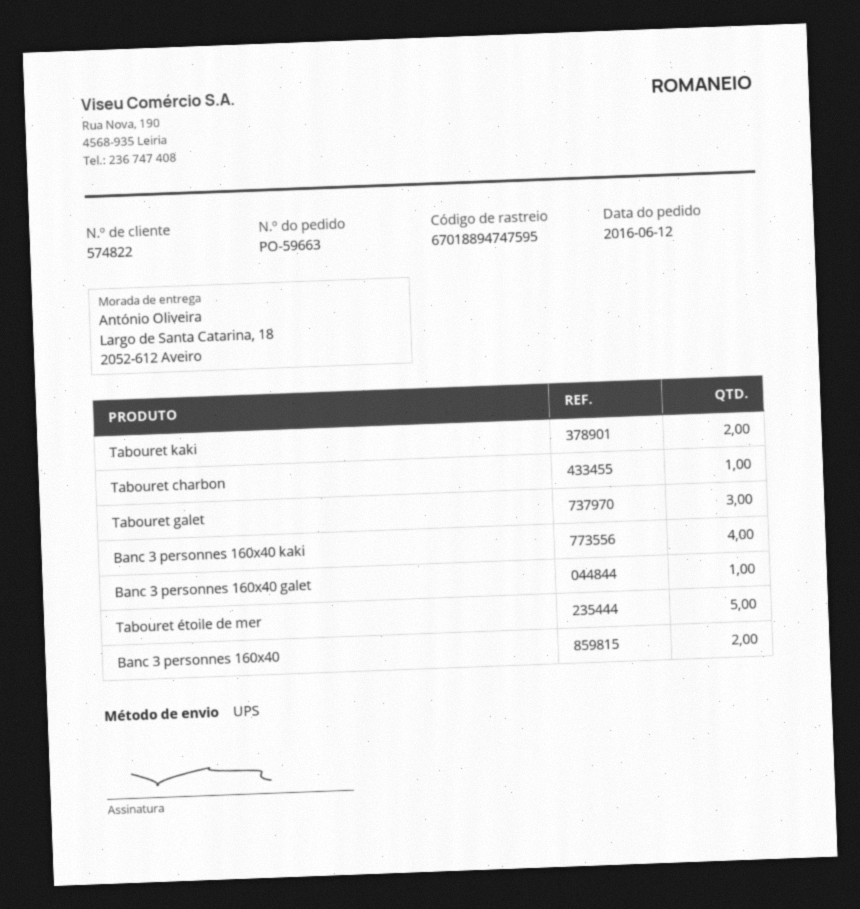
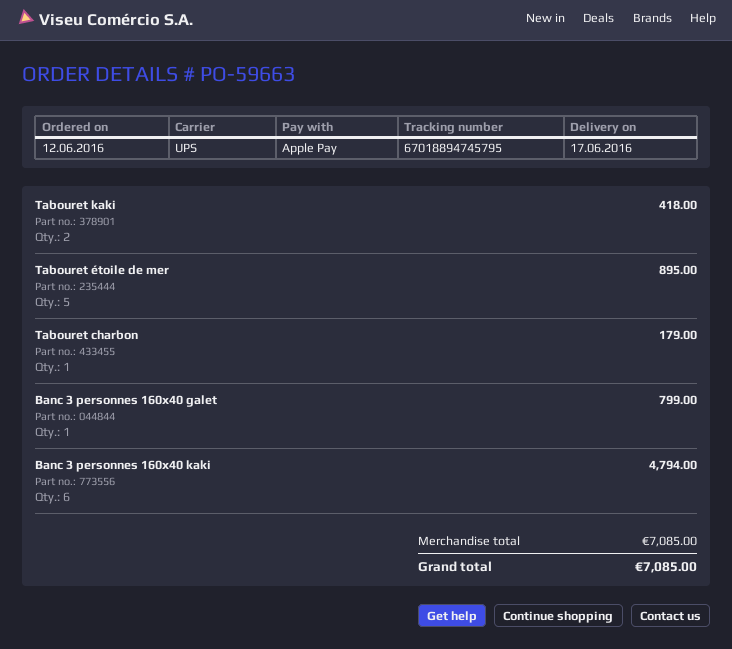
tracking number: 67018894747595 -> 67018894745795
Tabouret galet: 3 -> none
Banc 3 personnes 160x40 kaki: 4 -> 6
Banc 3 personnes 160x40: 2 -> none

